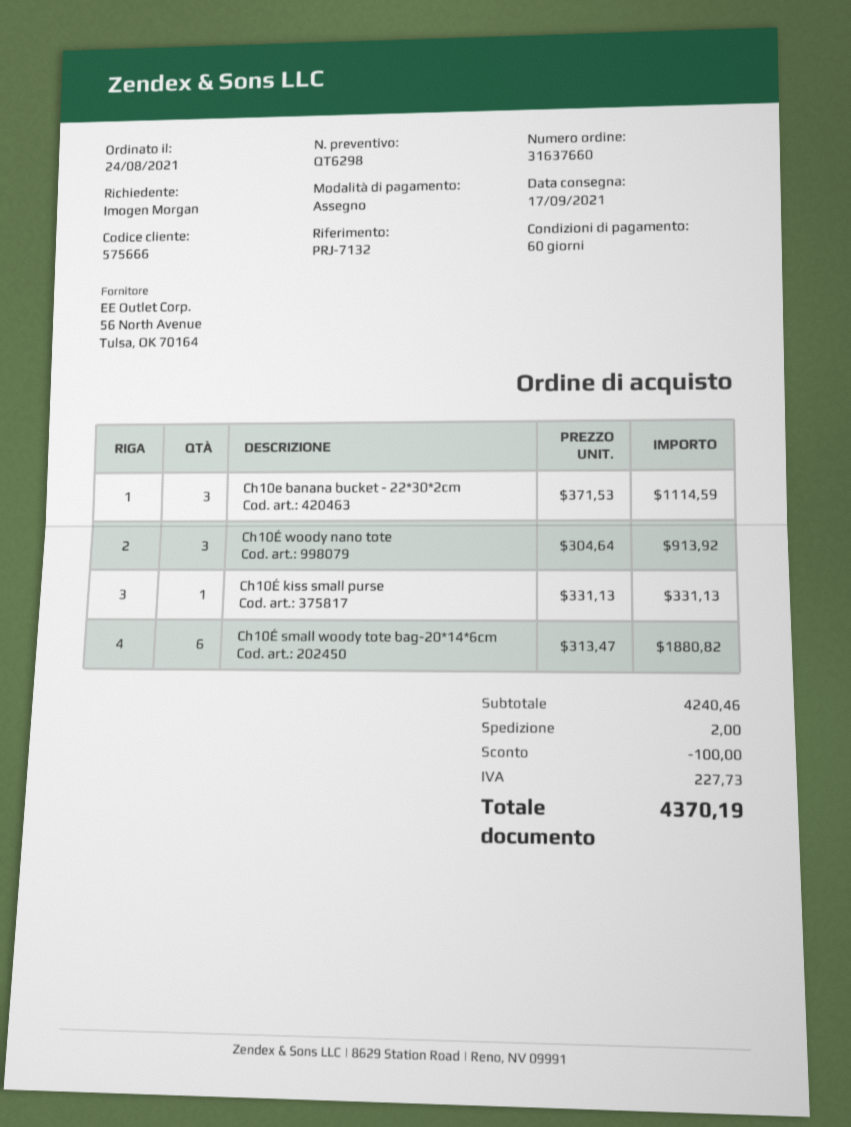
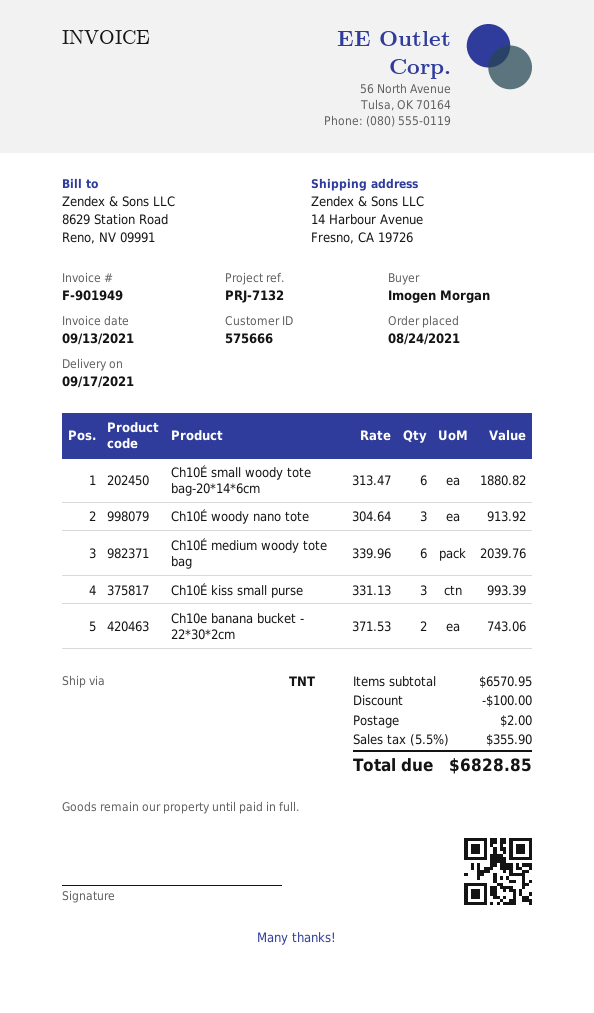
Ch10e banana bucket - 22*30*2cm: 3 x 371.53 = 1114.59 -> 2 x 371.53 = 743.06
Ch10É kiss small purse: 1 x 331.13 = 331.13 -> 3 x 331.13 = 993.39
Ch10É medium woody tote bag: none -> 6 x 339.96 = 2039.76
subtotal: 4240.46 -> 6570.95
tax: 227.73 -> 355.90
total: 4370.19 -> 6828.85

